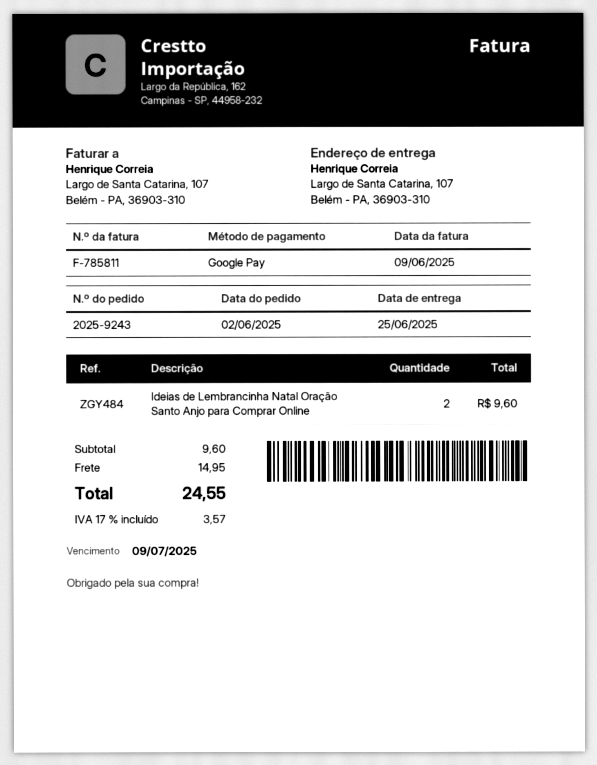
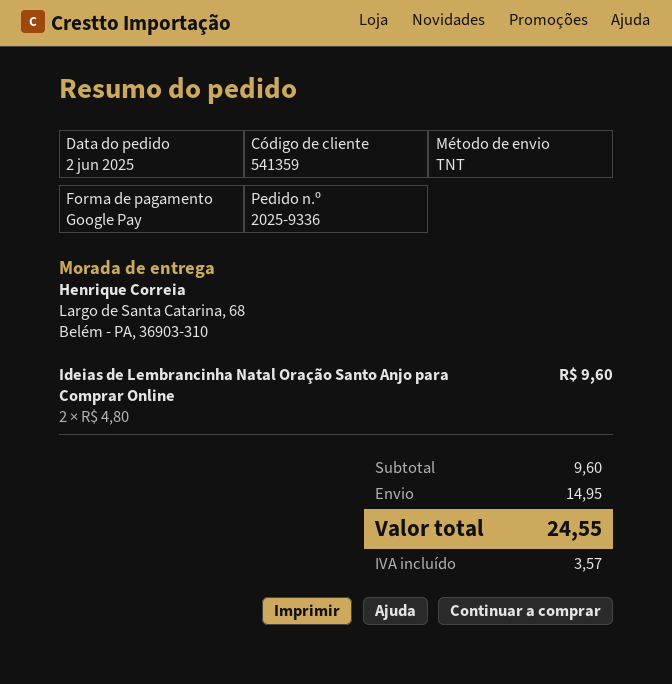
order number: 2025-9243 -> 2025-9336
ship to: Largo de Santa Catarina, 107, Belém - PA, 36903-310 -> Largo de Santa Catarina, 68, Belém - PA, 36903-310

